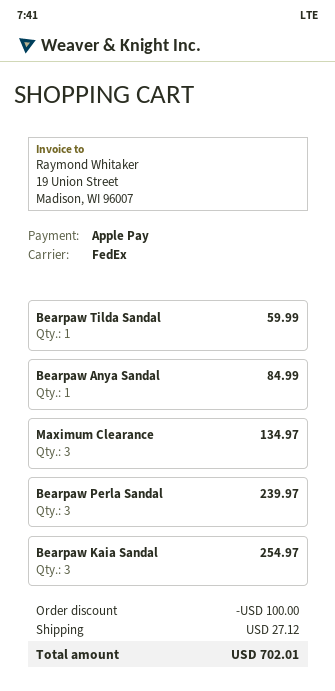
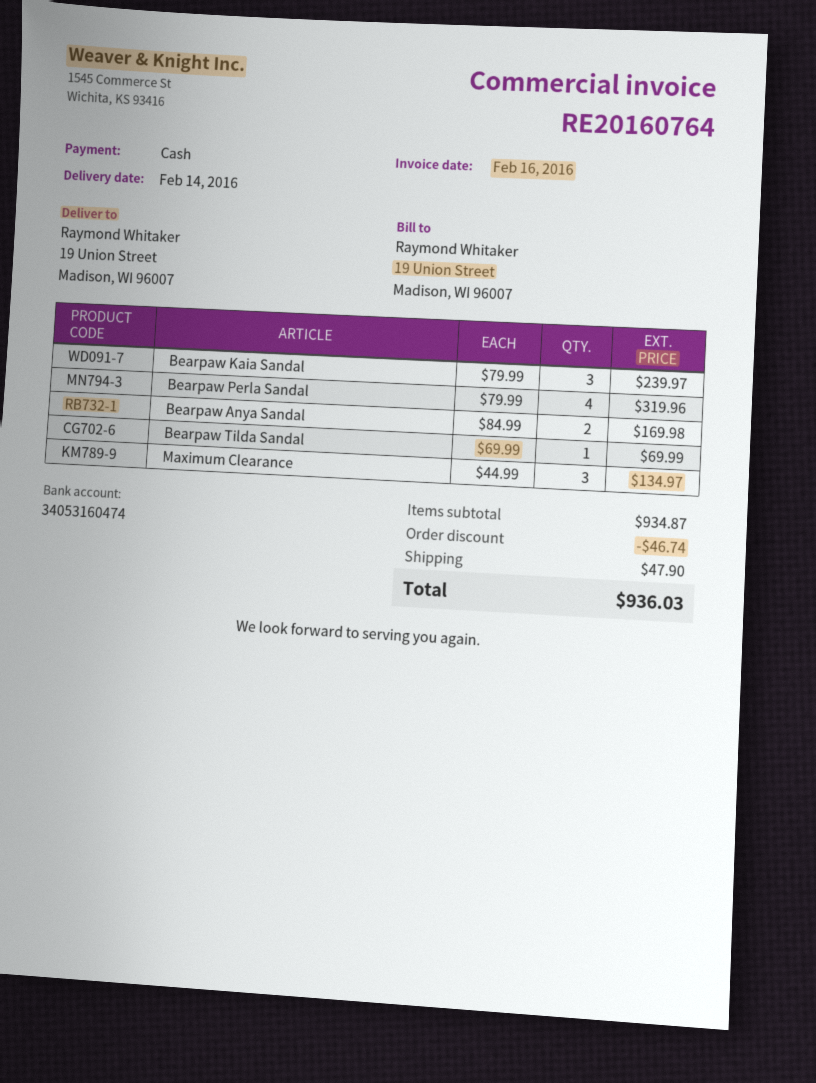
payment method: Apple Pay -> cash
Bearpaw Tilda Sandal: 1 for 59.99 -> 1 for 69.99
Bearpaw Anya Sandal: 1 for 84.99 -> 2 for 169.98
Bearpaw Perla Sandal: 3 for 239.97 -> 4 for 319.96
Bearpaw Kaia Sandal: 3 for 254.97 -> 3 for 239.97
discount: 100.00 -> 46.74
shipping: 27.12 -> 47.90
total: 702.01 -> 936.03

